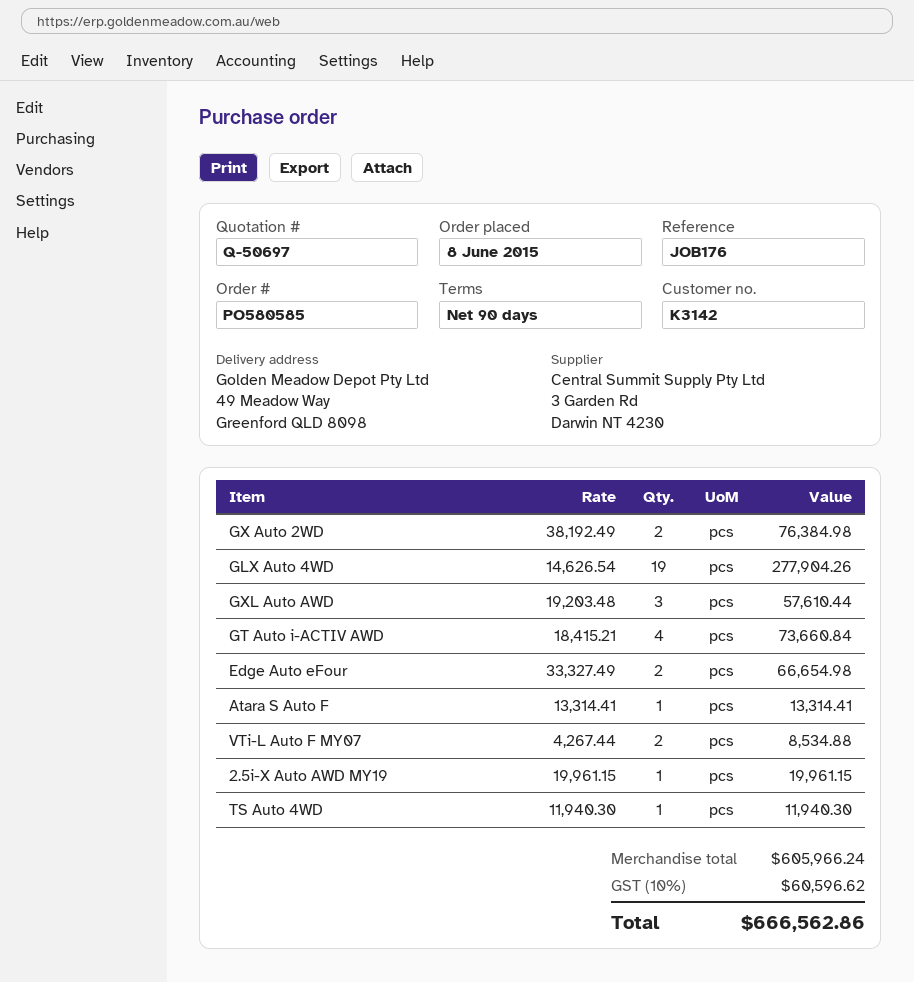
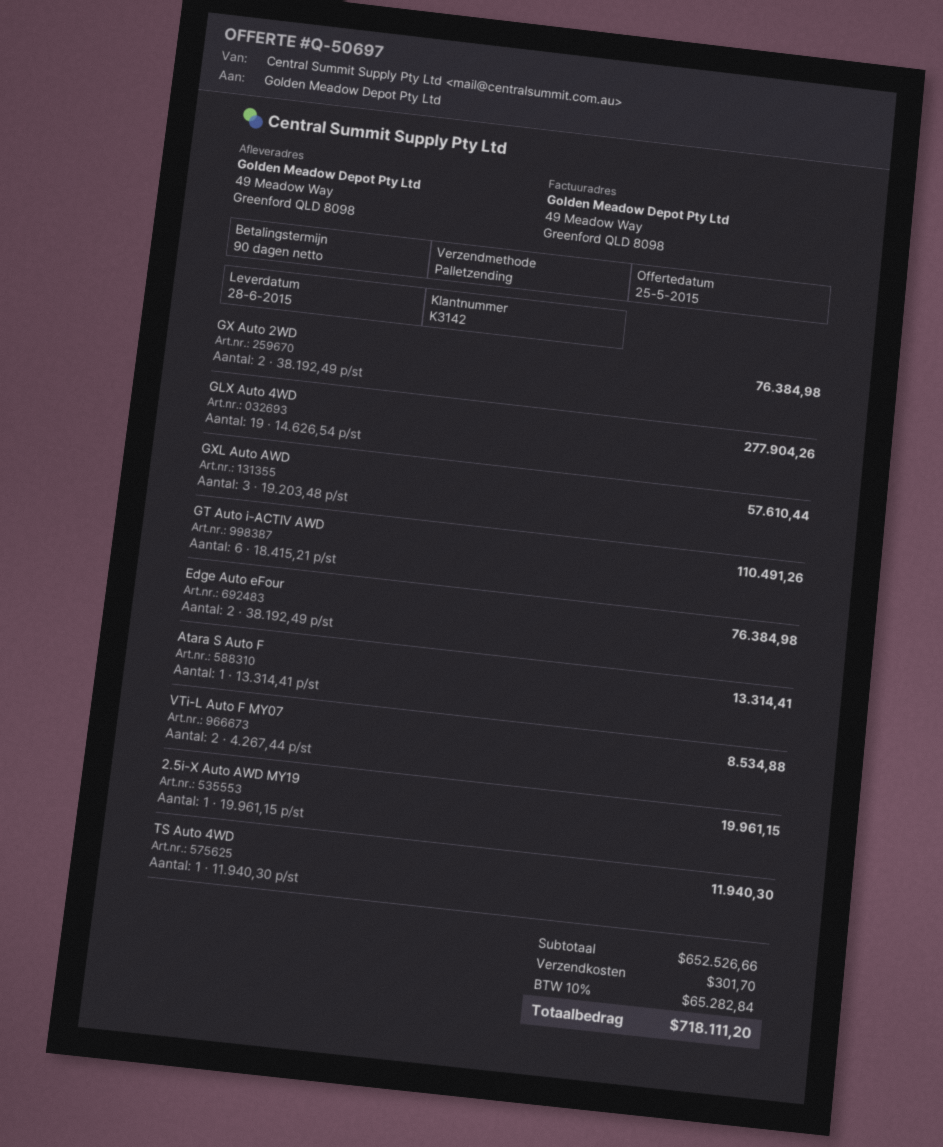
GT Auto i-ACTIV AWD: 4 x 18415.21 = 73660.84 -> 6 x 18415.21 = 110491.26
Edge Auto eFour: 2 x 33327.49 = 66654.98 -> 2 x 38192.49 = 76384.98
subtotal: 605966.24 -> 652526.66
shipping: none -> 301.70
tax: 10% = 60596.62 -> 10% = 65282.84
total: 666562.86 -> 718111.20

